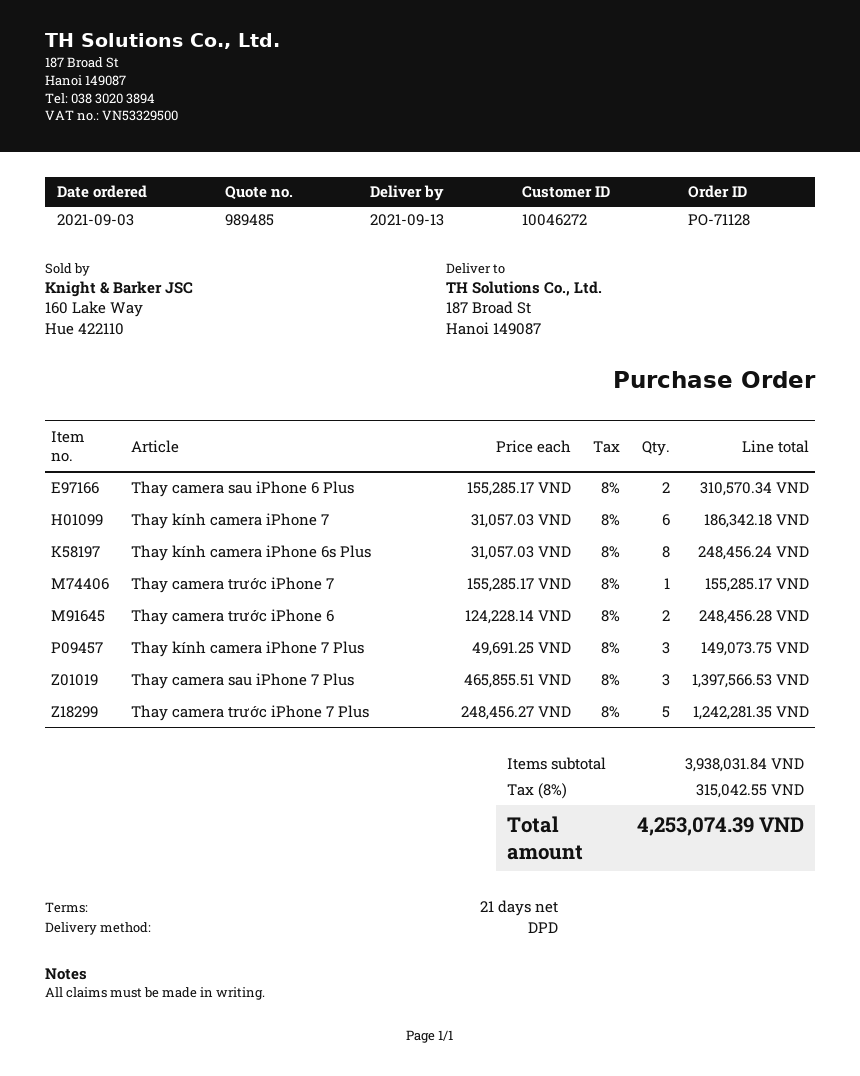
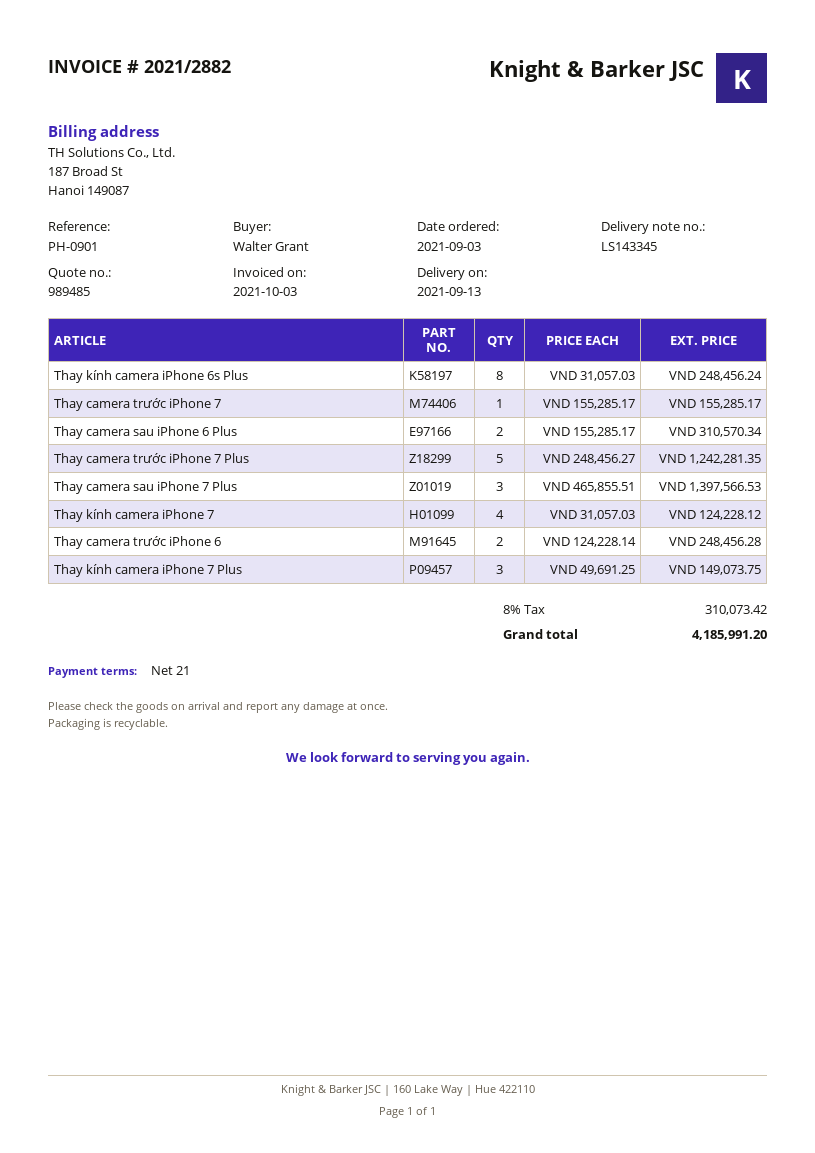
Thay kính camera iPhone 7: 6 x 31057.03 = 186342.18 -> 4 x 31057.03 = 124228.12
tax: 8% = 315042.55 -> 8% = 310073.42
total: 4253074.39 -> 4185991.20

